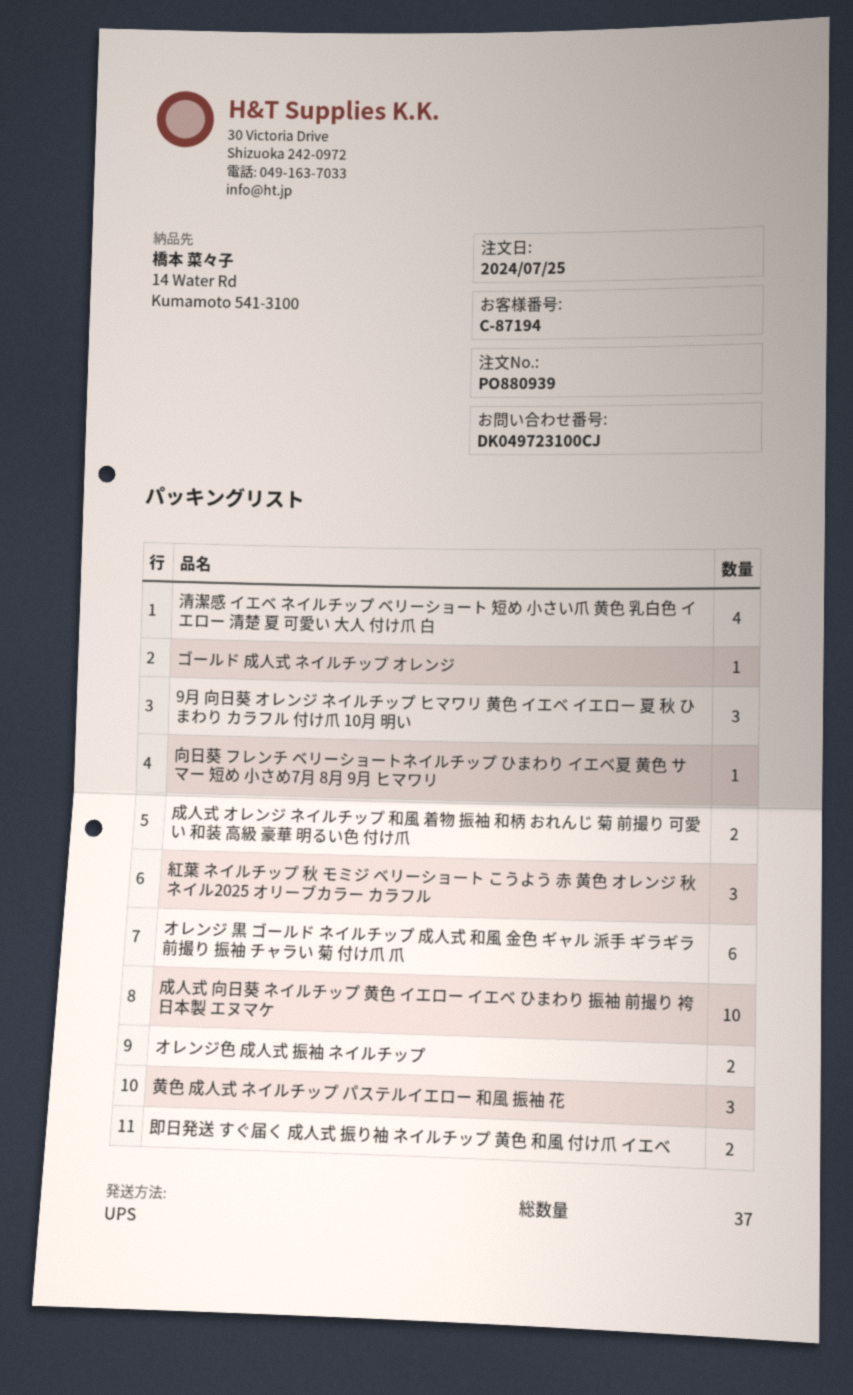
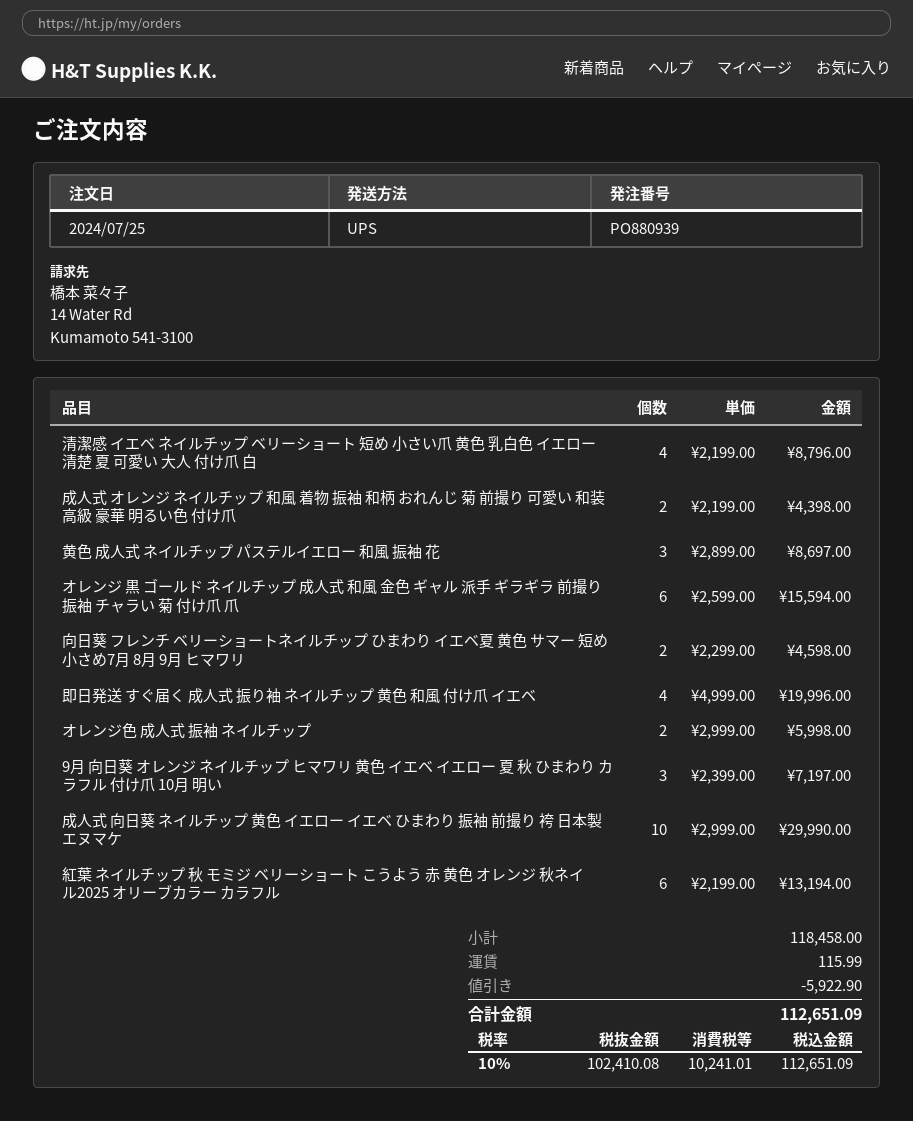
ゴールド 成人式 ネイルチップ オレンジ: 1 -> none
向日葵 フレンチ ベリーショートネイルチップ ひまわり イエベ夏 黄色 サマー 短め 小さめ7月 8月 9月 ヒマワリ: 1 -> 2
紅葉 ネイルチップ 秋 モミジ ベリーショート こうよう 赤 黄色 オレンジ 秋ネイル2025 オリーブカラー カラフル: 3 -> 6
即日発送 すぐ届く 成人式 振り袖 ネイルチップ 黄色 和風 付け爪 イエベ: 2 -> 4

